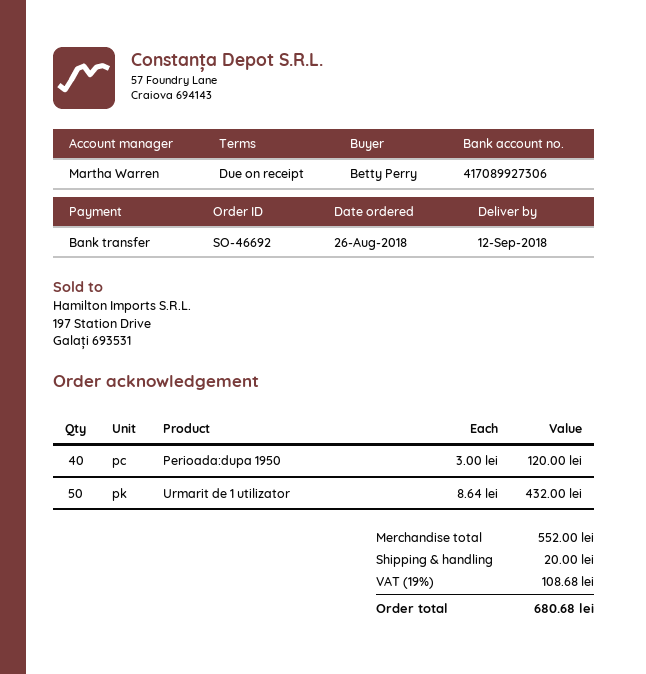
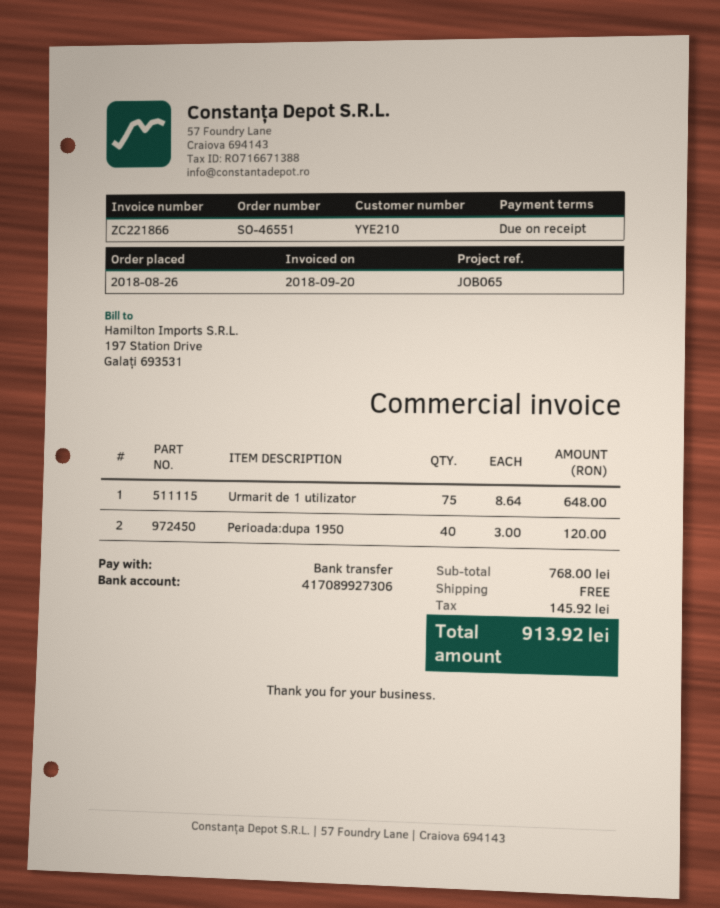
order number: SO-46692 -> SO-46551
Urmarit de 1 utilizator: 50 x 8.64 = 432.00 -> 75 x 8.64 = 648.00
subtotal: 552.00 -> 768.00
shipping: 20.00 -> 0.00
tax: 108.68 -> 145.92
total: 680.68 -> 913.92

